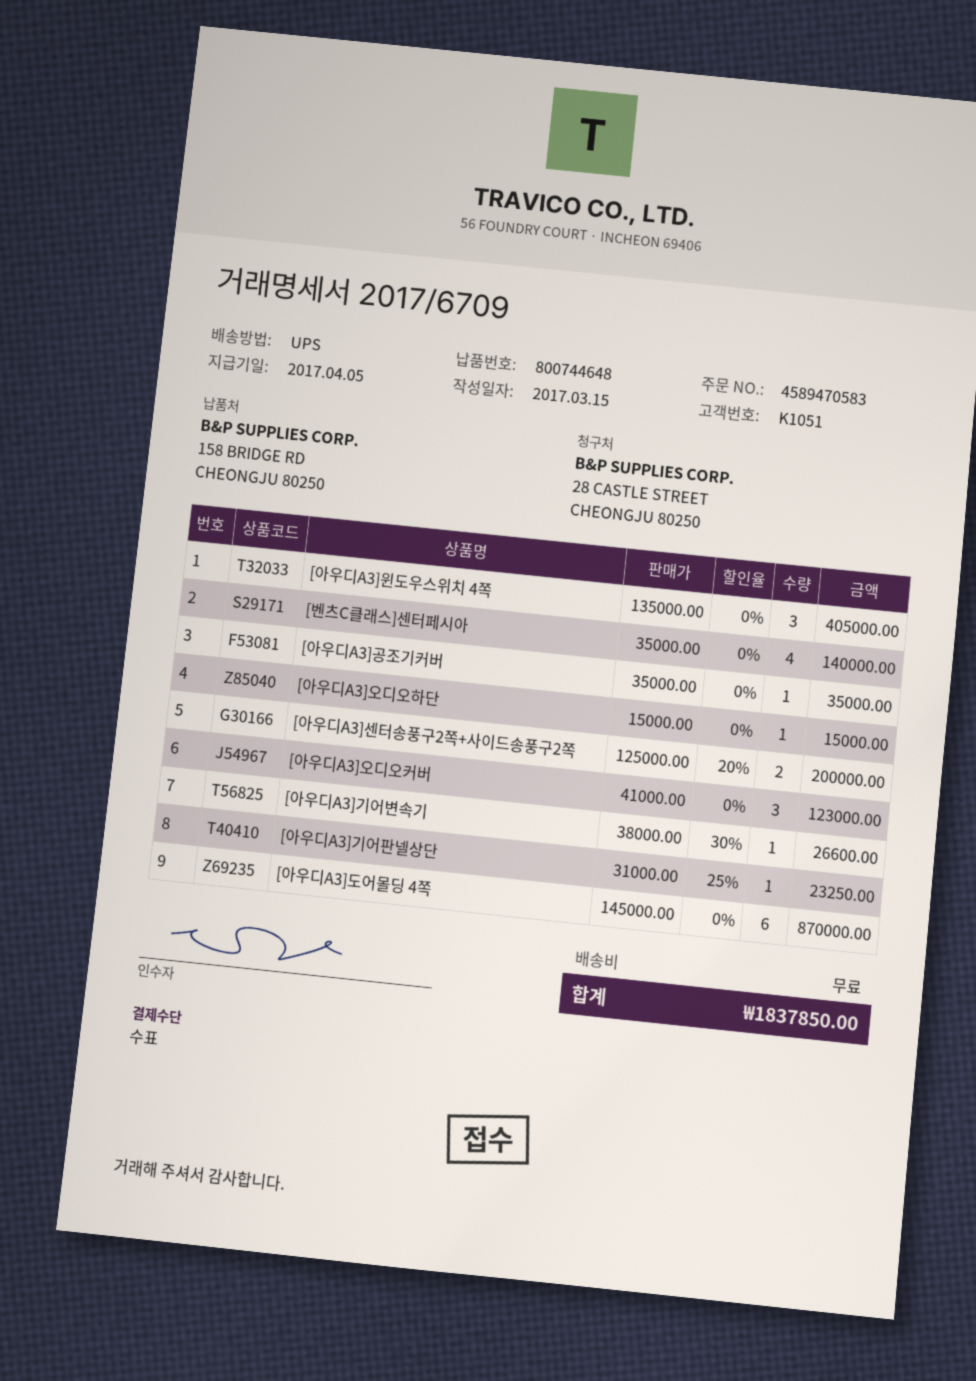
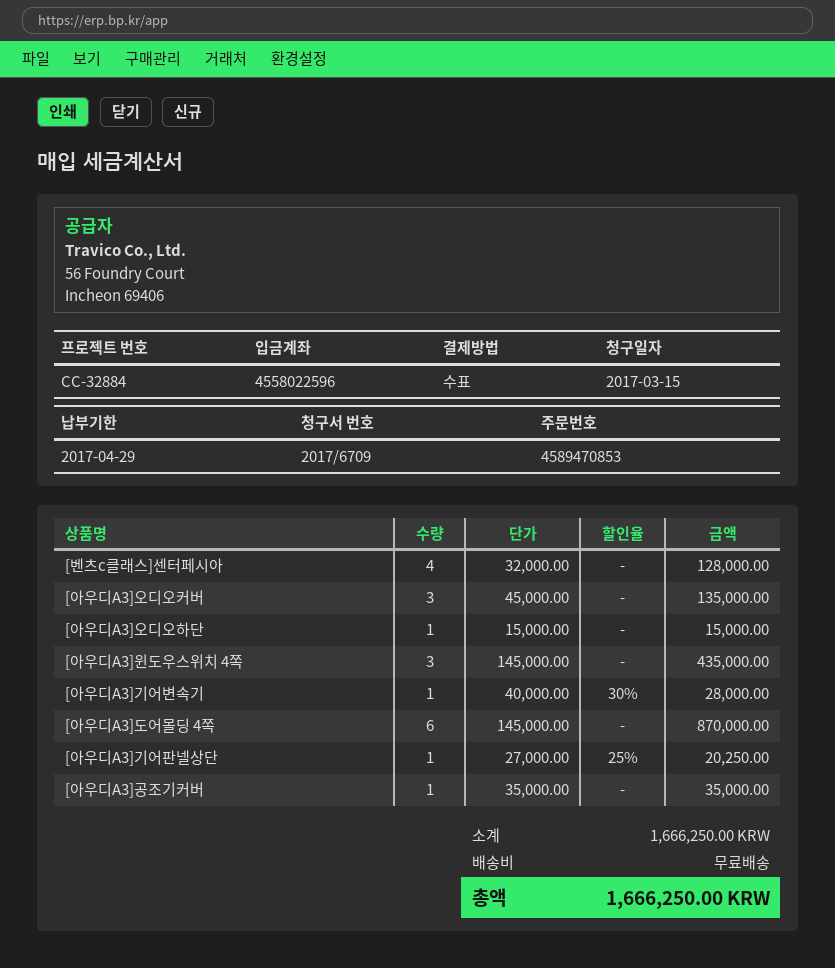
order number: 4589470583 -> 4589470853
due date: 2017-04-05 -> 2017-04-29
[아우디A3]윈도우스위치 4쪽: 3 x 135000.00 = 405000.00 -> 3 x 145000.00 = 435000.00
[벤츠C클래스]센터페시아: 4 x 35000.00 = 140000.00 -> 4 x 32000.00 = 128000.00
[아우디A3]센터송풍구2쪽+사이드송풍구2쪽: 2 x 125000.00 - 20% = 200000.00 -> none
[아우디A3]오디오커버: 3 x 41000.00 = 123000.00 -> 3 x 45000.00 = 135000.00
[아우디A3]기어변속기: 1 x 38000.00 - 30% = 26600.00 -> 1 x 40000.00 - 30% = 28000.00
[아우디A3]기어판넬상단: 1 x 31000.00 - 25% = 23250.00 -> 1 x 27000.00 - 25% = 20250.00
total: 1837850.00 -> 1666250.00

